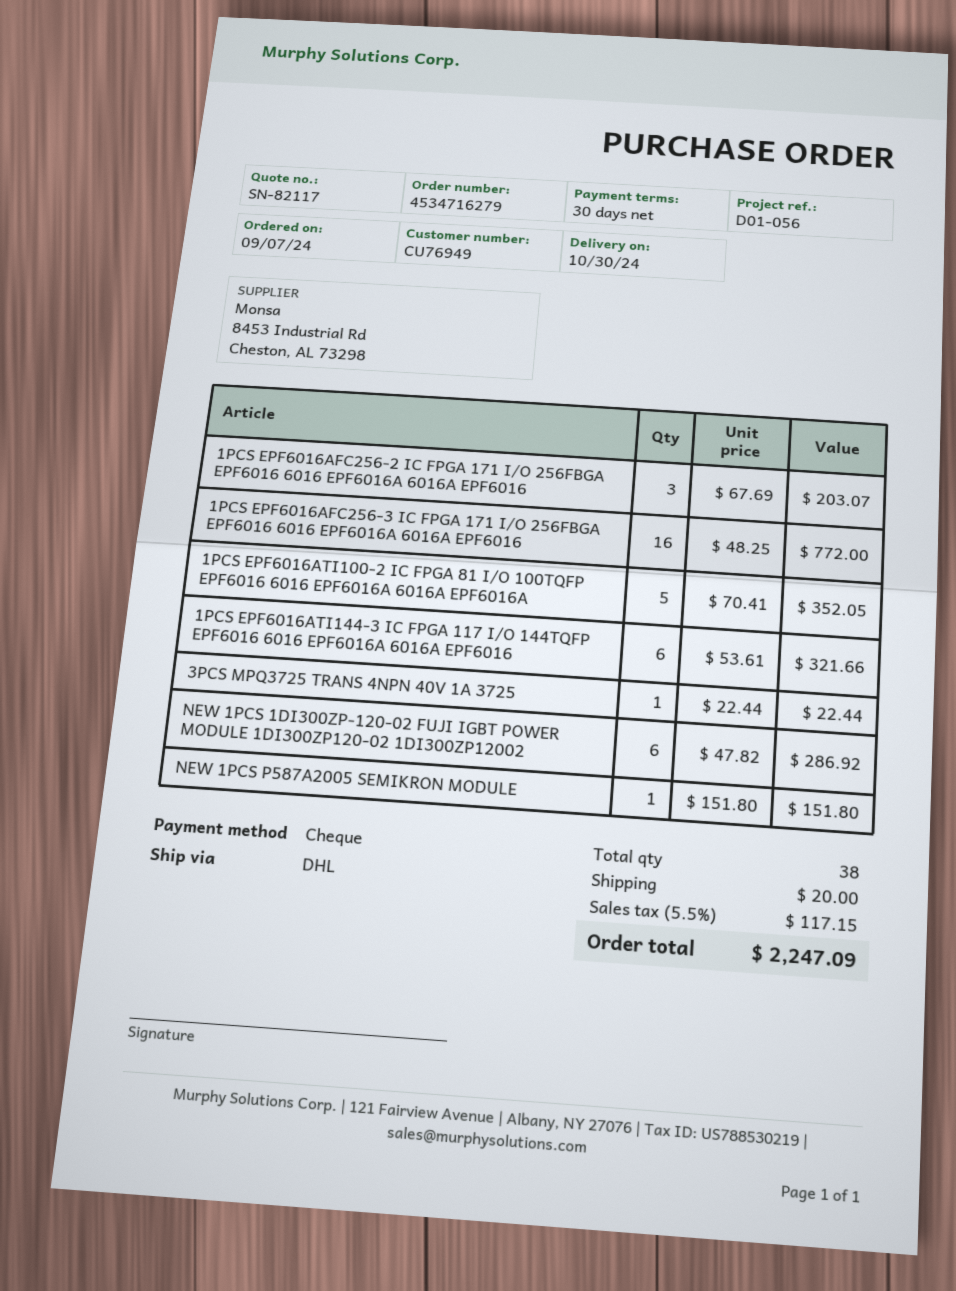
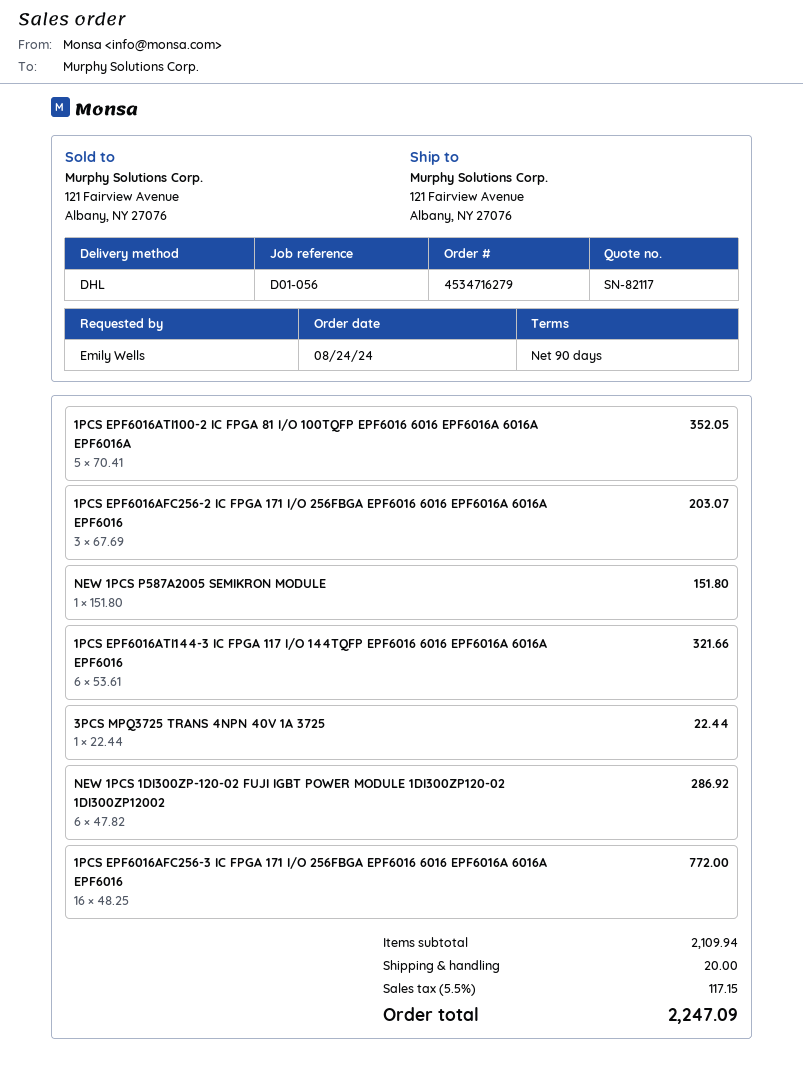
order date: 2024-09-07 -> 2024-08-24
payment terms: 30 days -> 90 days

